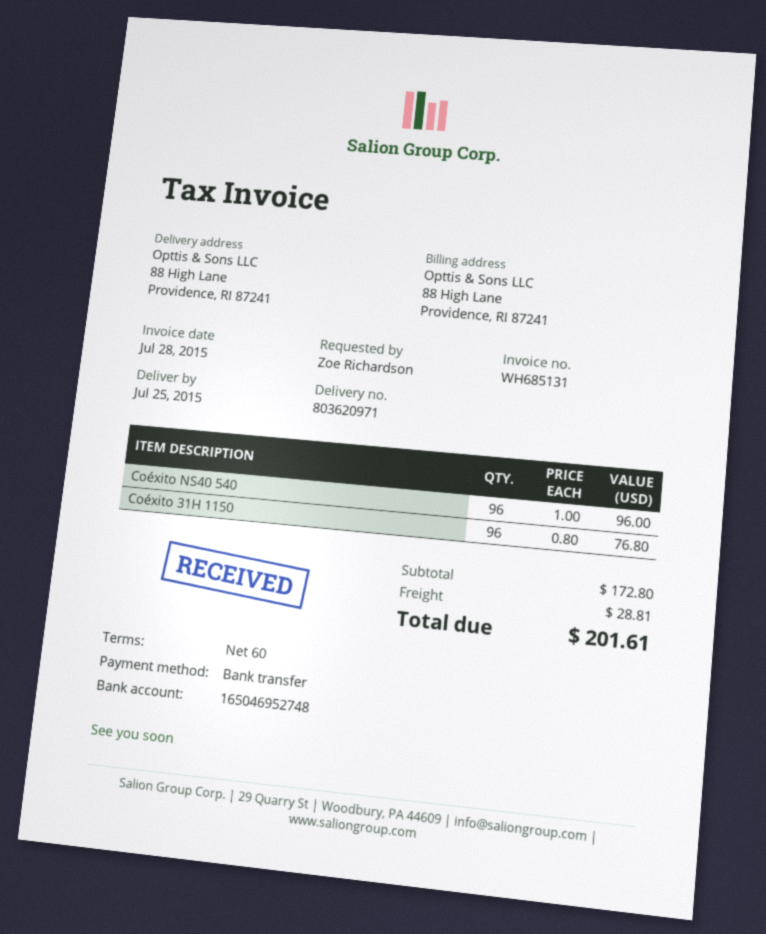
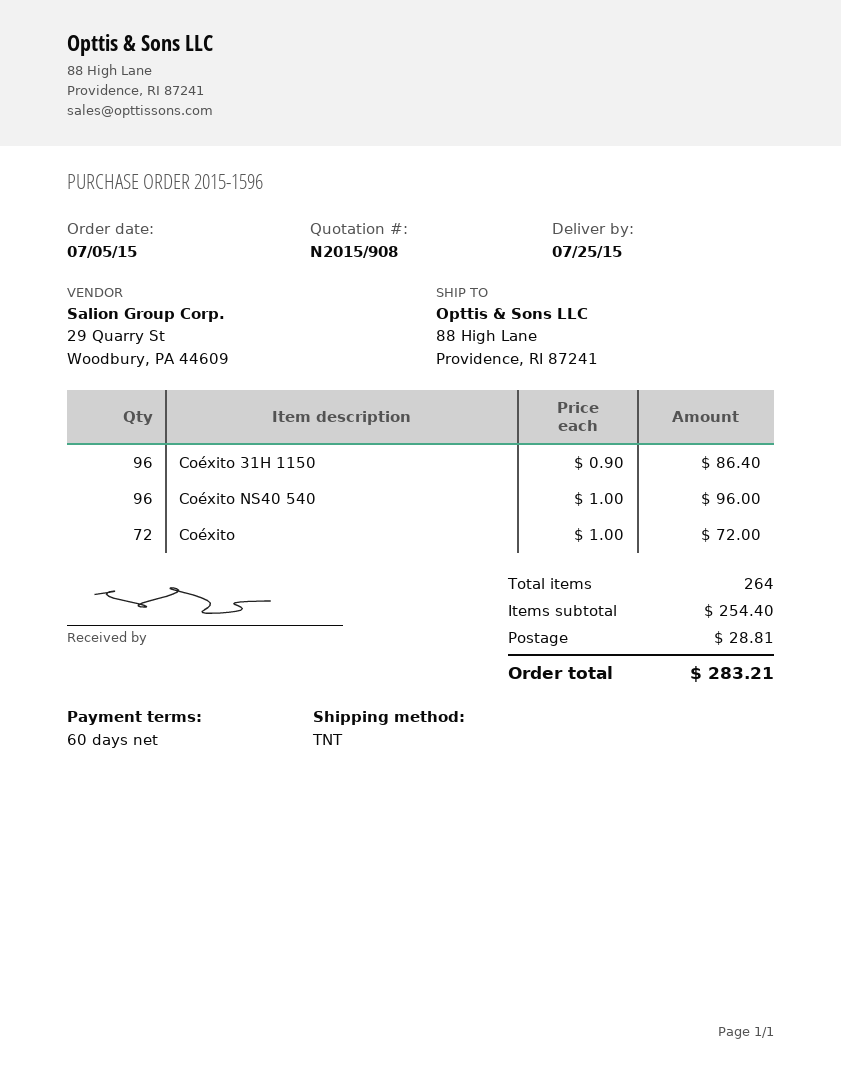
Coéxito 31H 1150: 96 x 0.80 = 76.80 -> 96 x 0.90 = 86.40
Coéxito: none -> 72 x 1.00 = 72.00
subtotal: 172.80 -> 254.40
total: 201.61 -> 283.21

